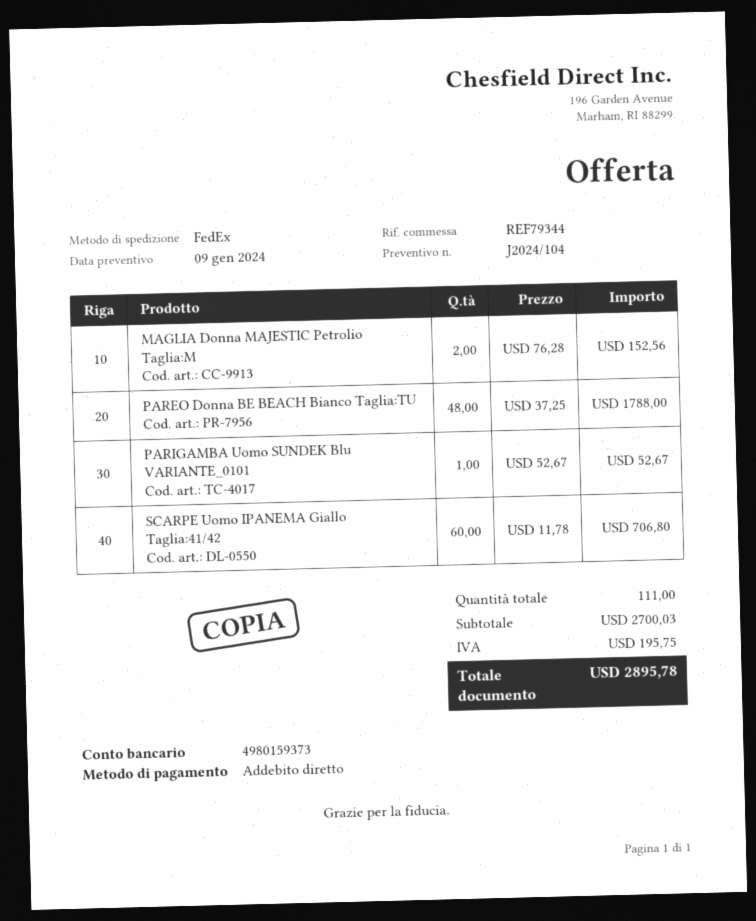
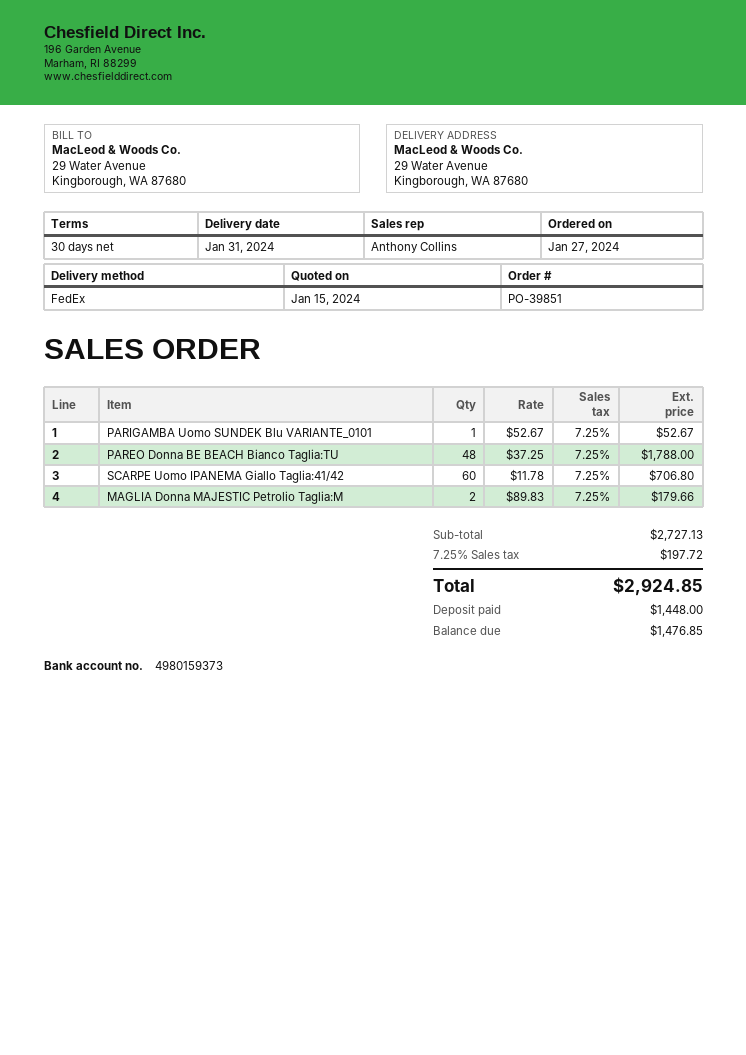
quote date: 2024-01-09 -> 2024-01-15
MAGLIA Donna MAJESTIC Petrolio Taglia:M: 2 x 76.28 = 152.56 -> 2 x 89.83 = 179.66
subtotal: 2700.03 -> 2727.13
tax: 195.75 -> 197.72
total: 2895.78 -> 2924.85

